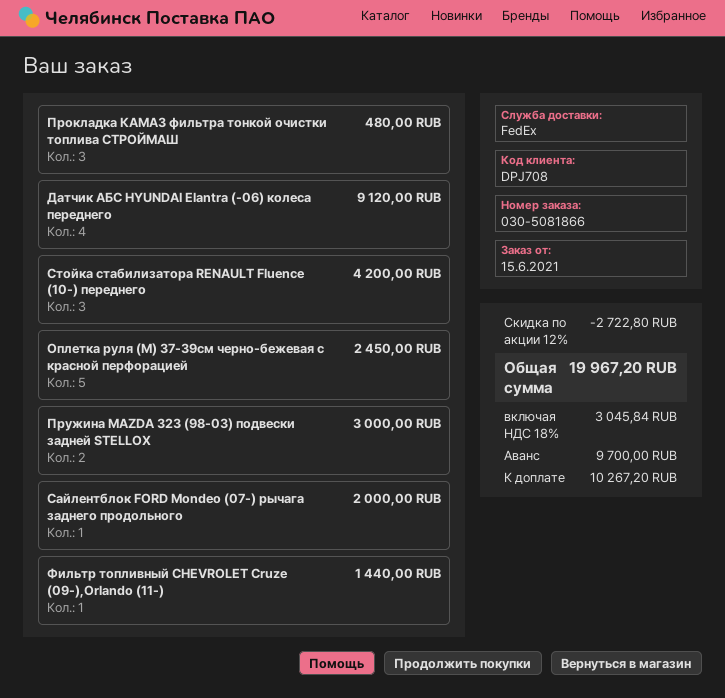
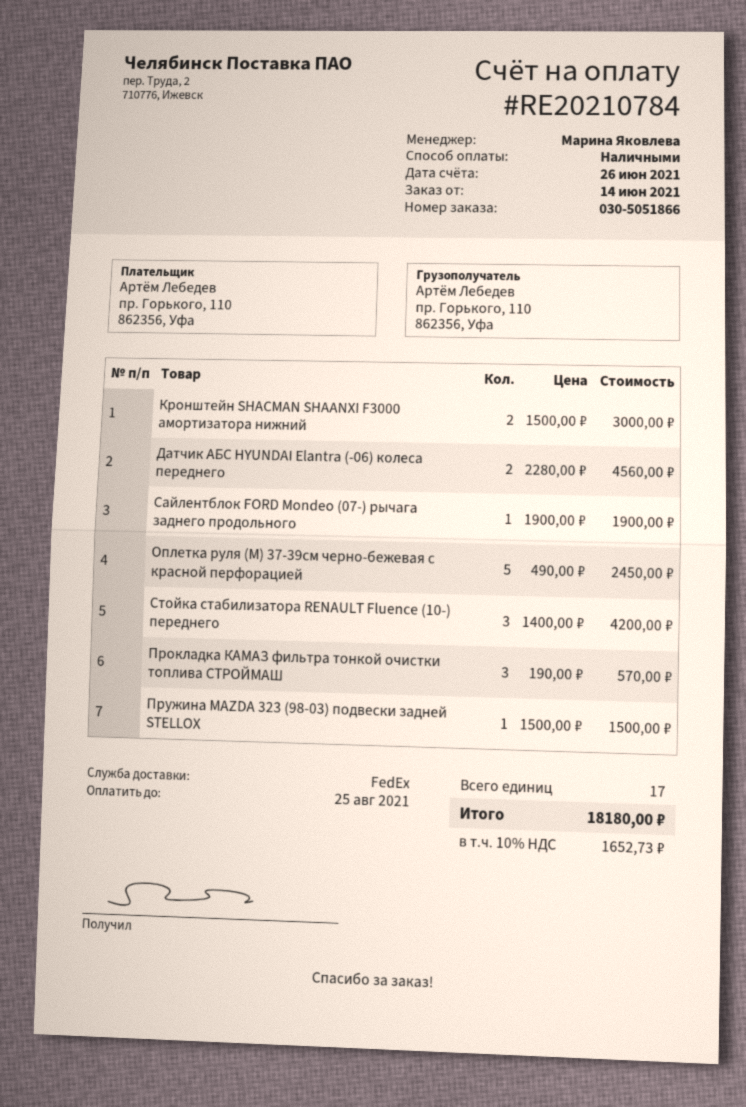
order number: 030-5081866 -> 030-5051866
order date: 2021-06-15 -> 2021-06-14
Прокладка КАМАЗ фильтра тонкой очистки топлива СТРОЙМАШ: 3 for 480.00 -> 3 for 570.00
Датчик АБС HYUNDAI Elantra (-06) колеса переднего: 4 for 9120.00 -> 2 for 4560.00
Пружина MAZDA 323 (98-03) подвески задней STELLOX: 2 for 3000.00 -> 1 for 1500.00
Сайлентблок FORD Mondeo (07-) рычага заднего продольного: 1 for 2000.00 -> 1 for 1900.00
Фильтр топливный CHEVROLET Cruze (09-),Orlando (11-): 1 for 1440.00 -> none
Кронштейн SHACMAN SHAANXI F3000 амортизатора нижний: none -> 2 for 3000.00
discount: 12% = 2722.80 -> none
tax: 18% = 3045.84 -> 10% = 1652.73
total: 19967.20 -> 18180.00

